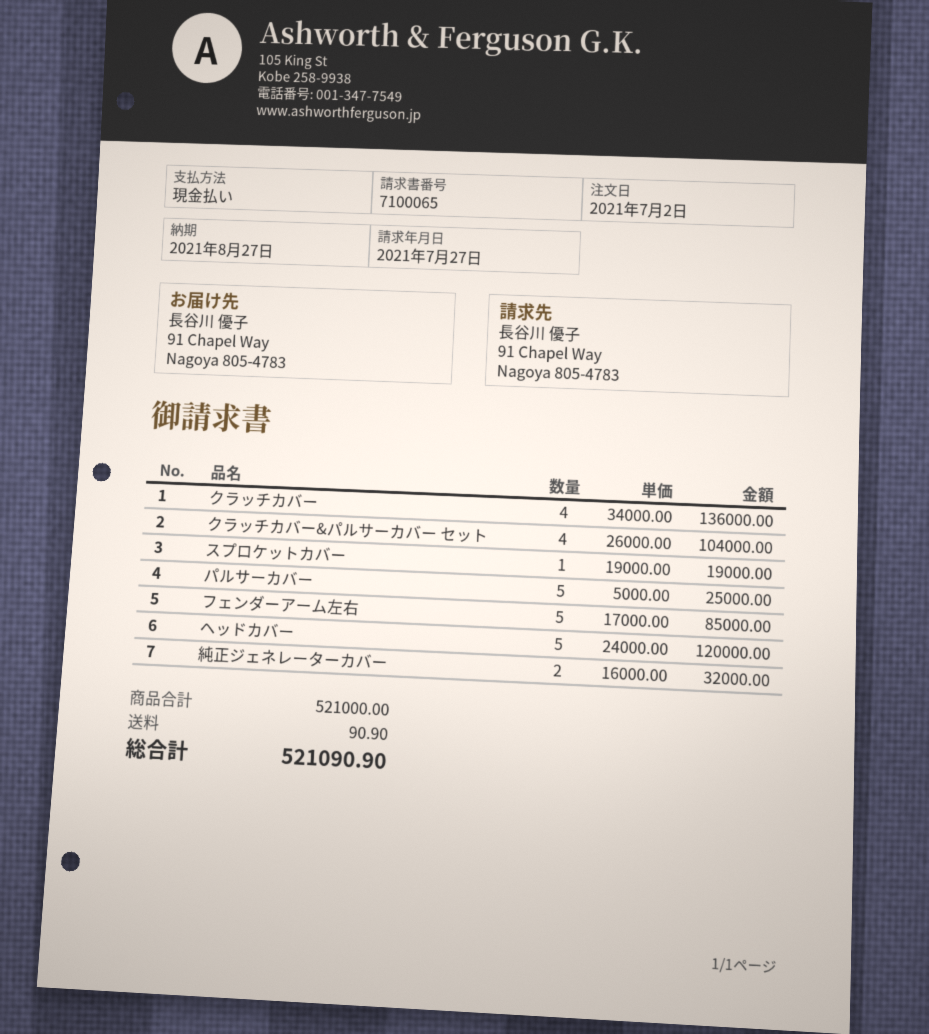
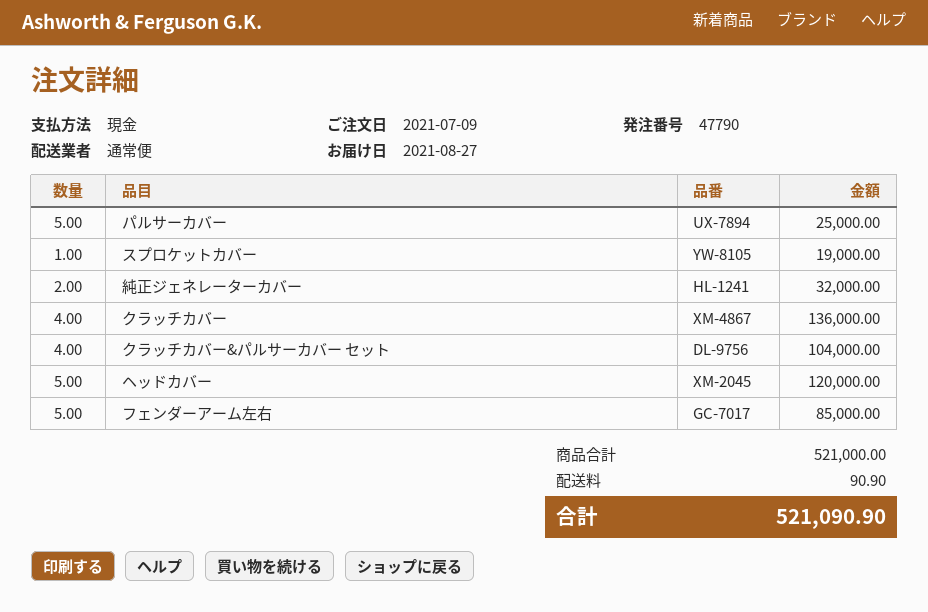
order date: 2021-07-02 -> 2021-07-09

